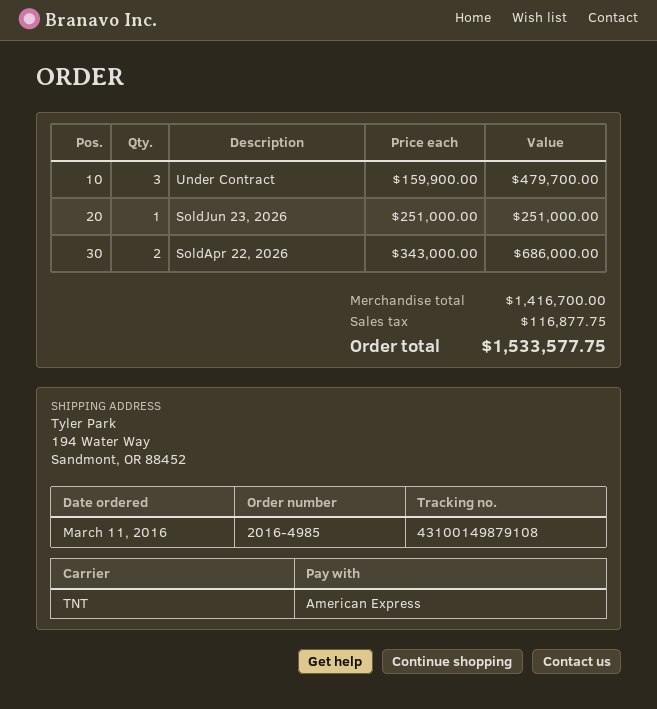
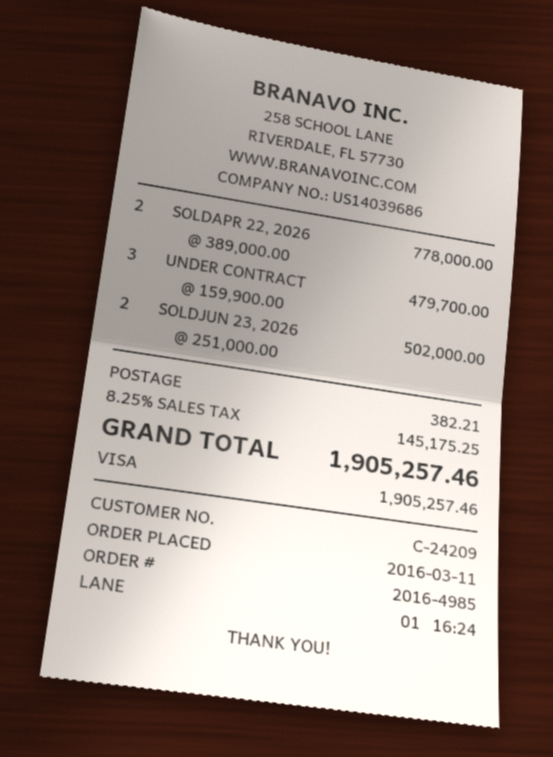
payment method: American Express -> Visa
SoldJun 23, 2026: 1 x 251000.00 = 251000.00 -> 2 x 251000.00 = 502000.00
SoldApr 22, 2026: 2 x 343000.00 = 686000.00 -> 2 x 389000.00 = 778000.00
shipping: none -> 382.21
tax: 116877.75 -> 145175.25
total: 1533577.75 -> 1905257.46

